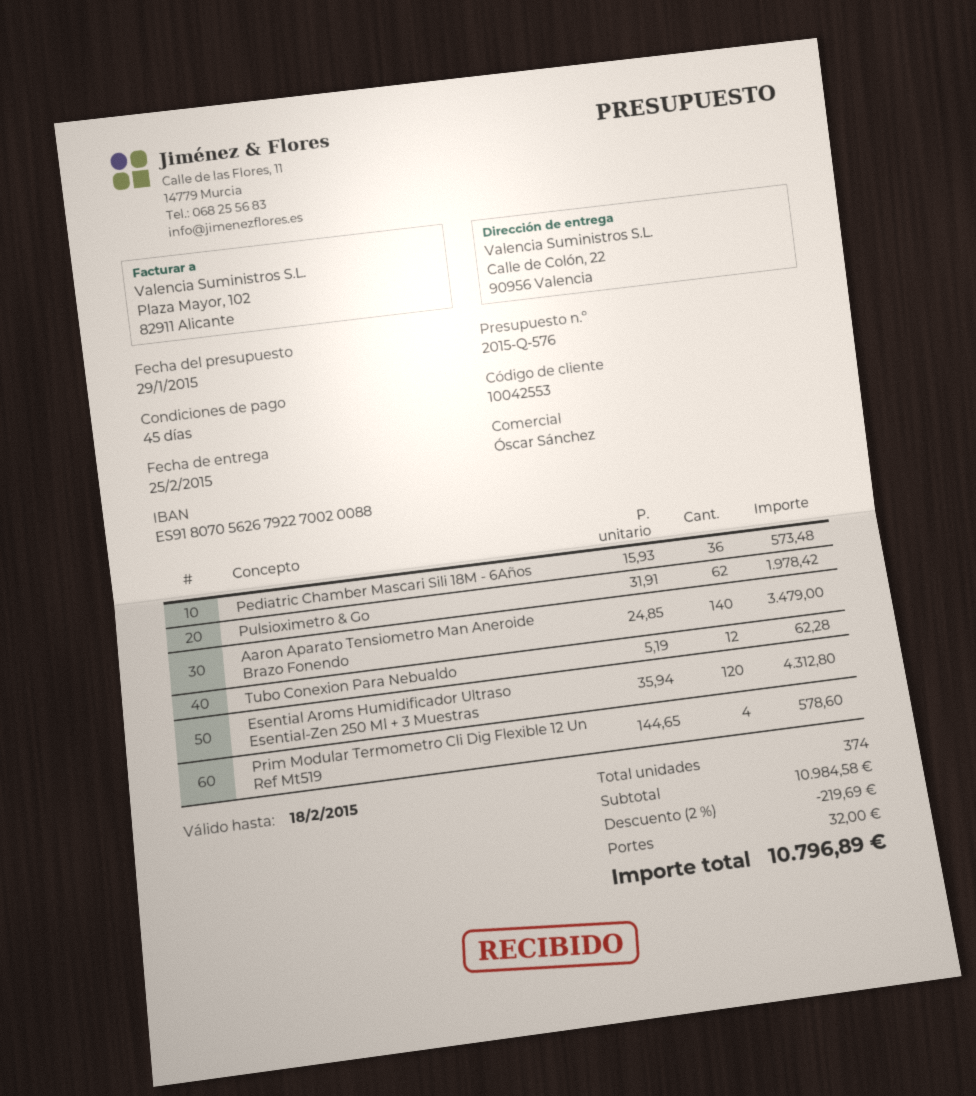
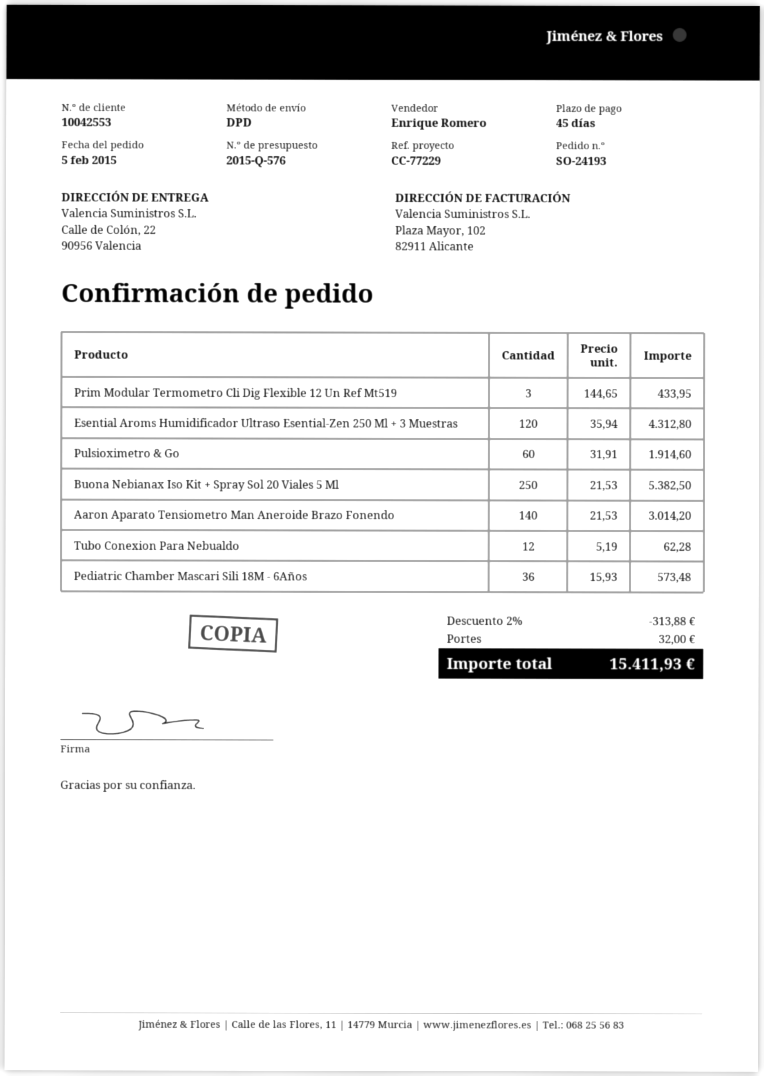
sales rep: Óscar Sánchez -> Enrique Romero
Pulsioximetro & Go: 62 x 31.91 = 1978.42 -> 60 x 31.91 = 1914.60
Aaron Aparato Tensiometro Man Aneroide Brazo Fonendo: 140 x 24.85 = 3479.00 -> 140 x 21.53 = 3014.20
Prim Modular Termometro Cli Dig Flexible 12 Un Ref Mt519: 4 x 144.65 = 578.60 -> 3 x 144.65 = 433.95
Buona Nebianax Iso Kit + Spray Sol 20 Viales 5 Ml: none -> 250 x 21.53 = 5382.50
discount: 2% = 219.69 -> 2% = 313.88
total: 10796.89 -> 15411.93

